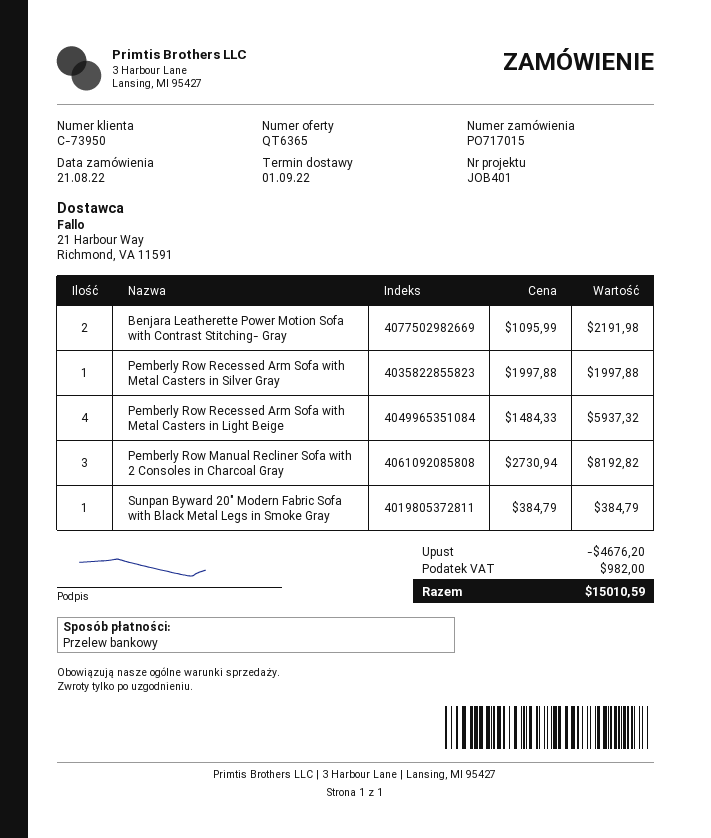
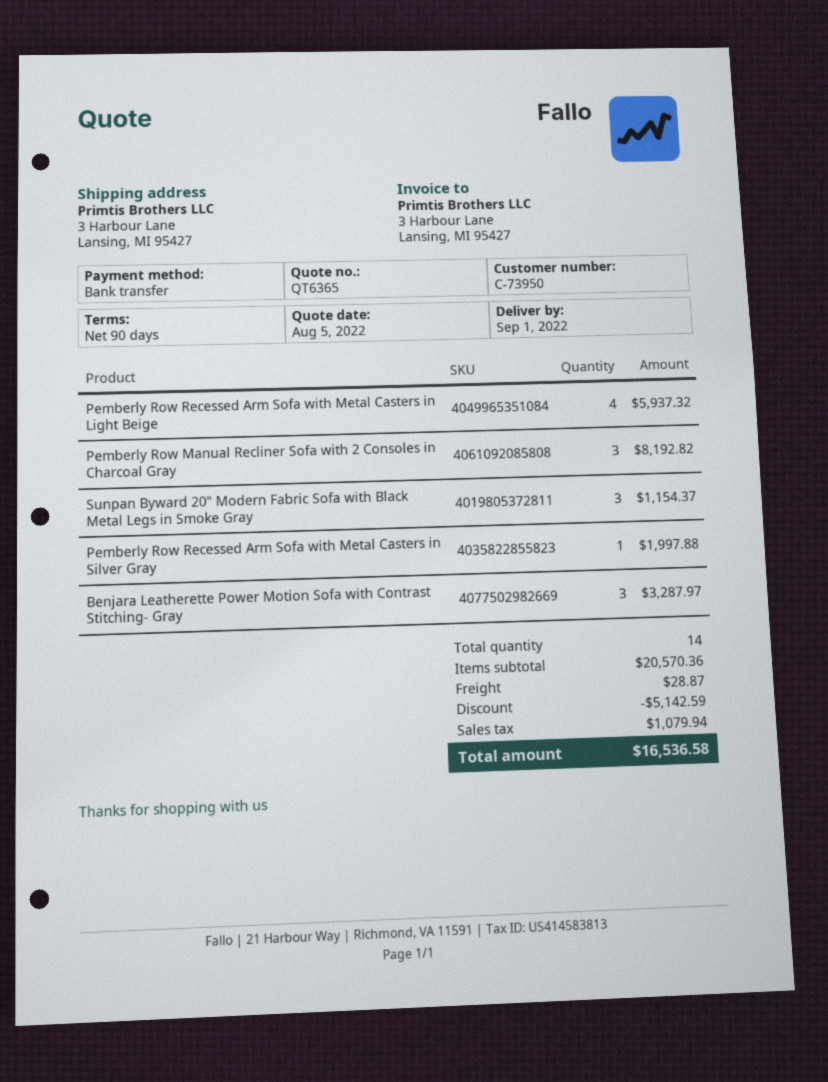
Benjara Leatherette Power Motion Sofa with Contrast Stitching- Gray: 2 for 2191.98 -> 3 for 3287.97
Sunpan Byward 20" Modern Fabric Sofa with Black Metal Legs in Smoke Gray: 1 for 384.79 -> 3 for 1154.37
discount: 4676.20 -> 5142.59
shipping: none -> 28.87
tax: 982.00 -> 1079.94
total: 15010.59 -> 16536.58

